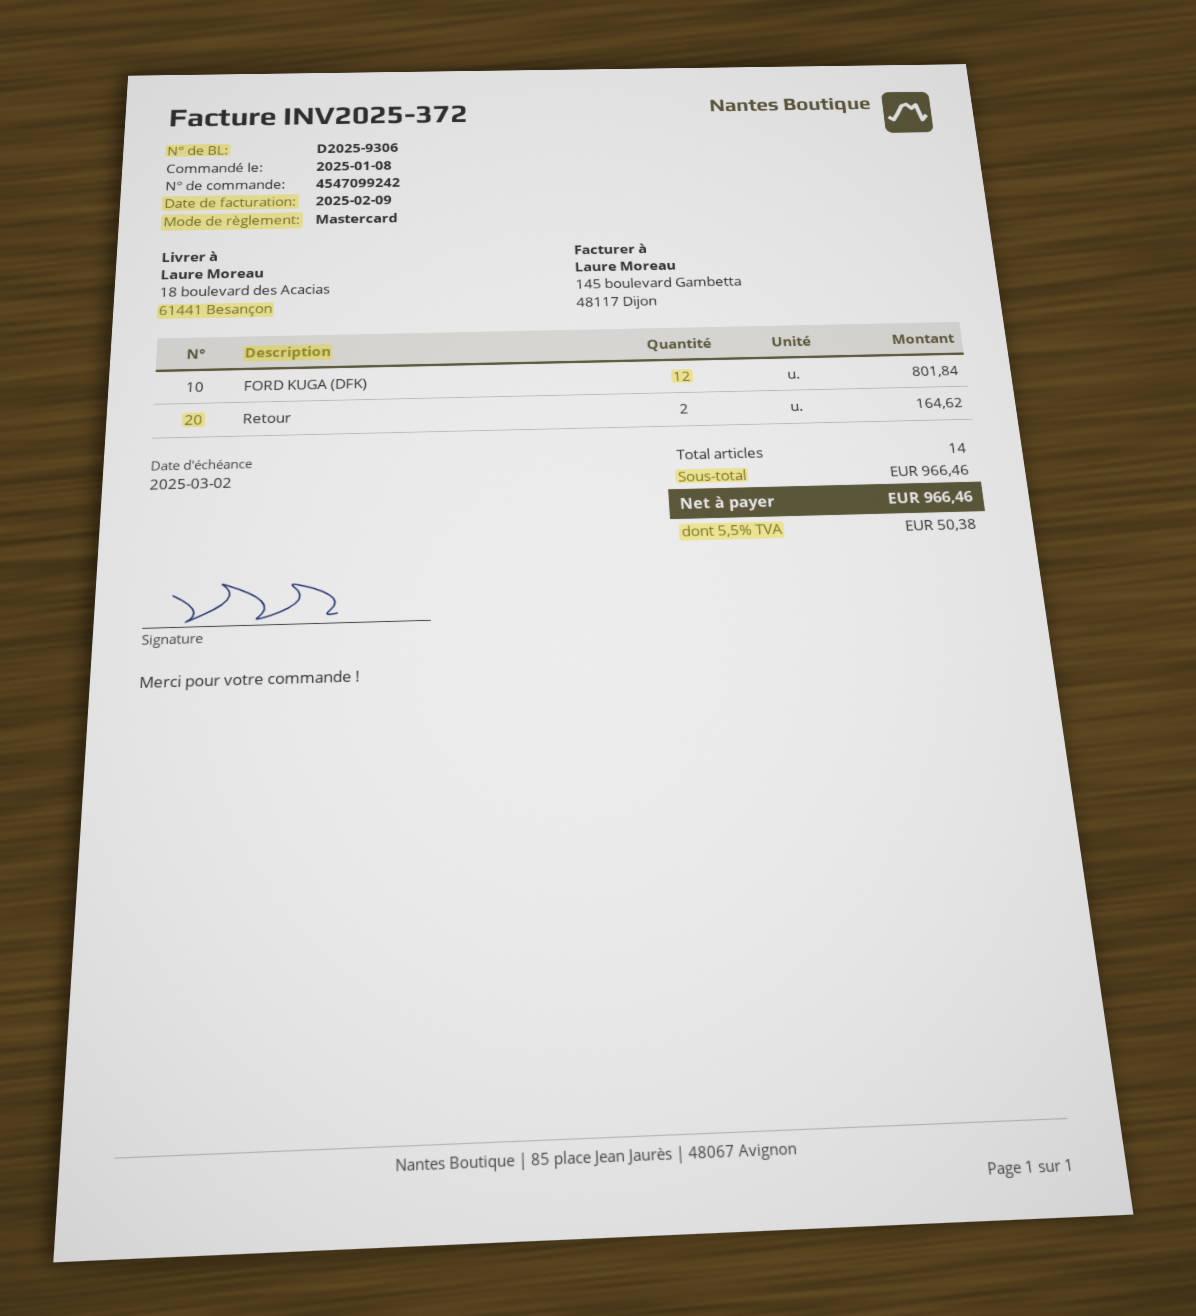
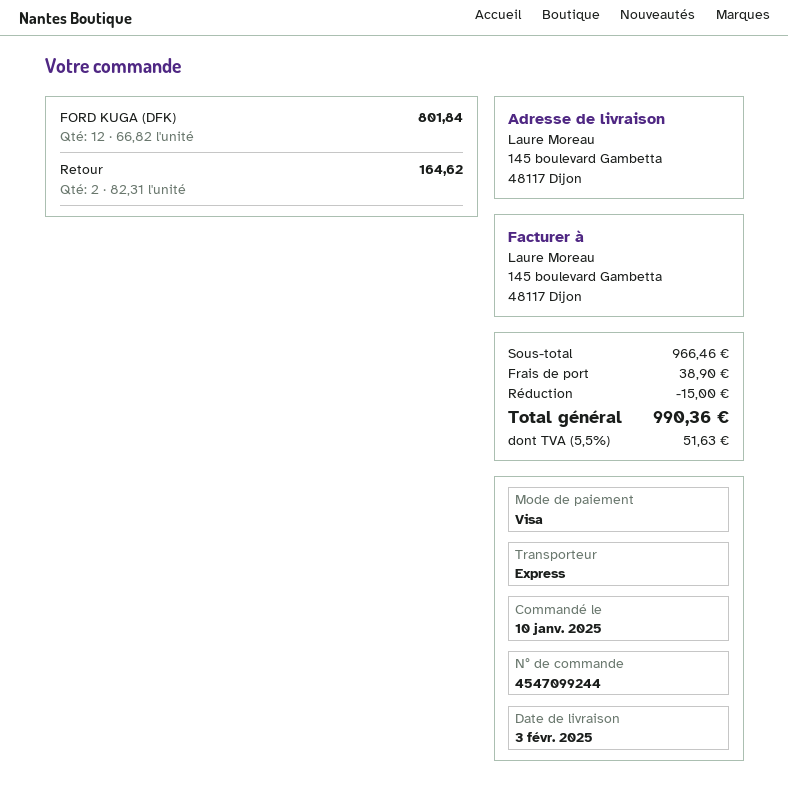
order number: 4547099242 -> 4547099244
order date: 2025-01-08 -> 2025-01-10
payment method: Mastercard -> Visa
ship to: 18 boulevard des Acacias, 61441 Besançon -> 145 boulevard Gambetta, 48117 Dijon
discount: none -> 15.00
shipping: none -> 38.90
tax: 5.5% = 50.38 -> 5.5% = 51.63
total: 966.46 -> 990.36

